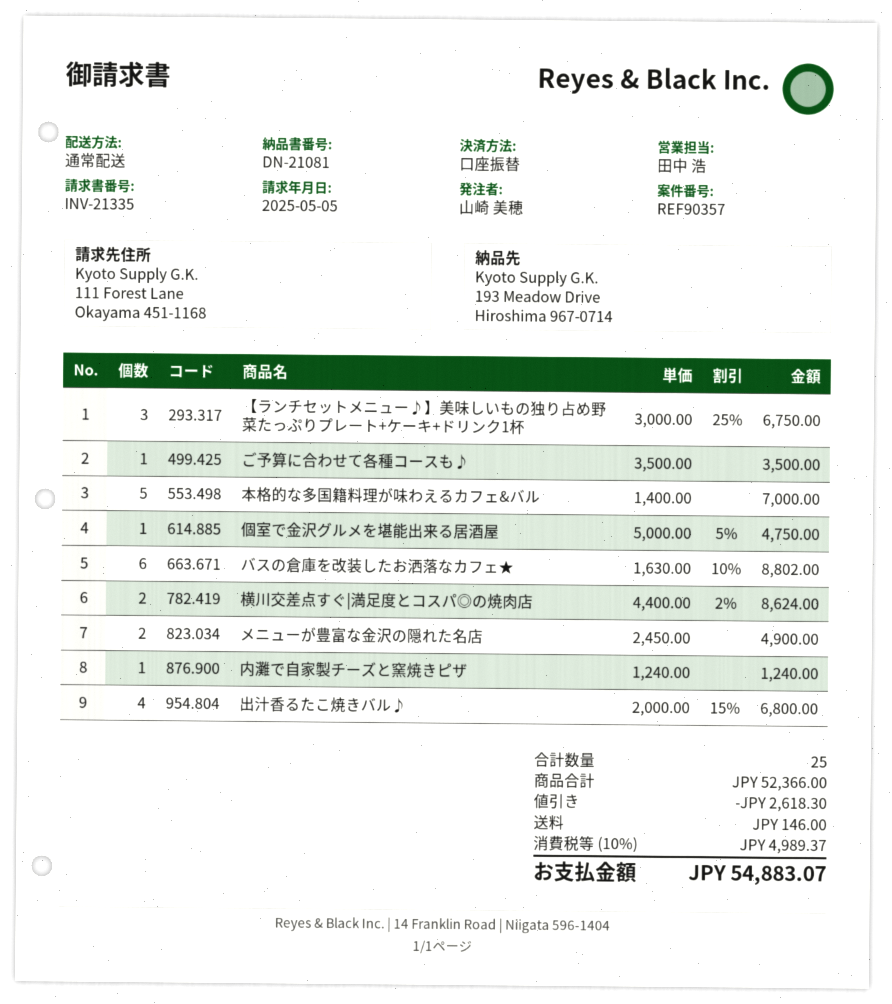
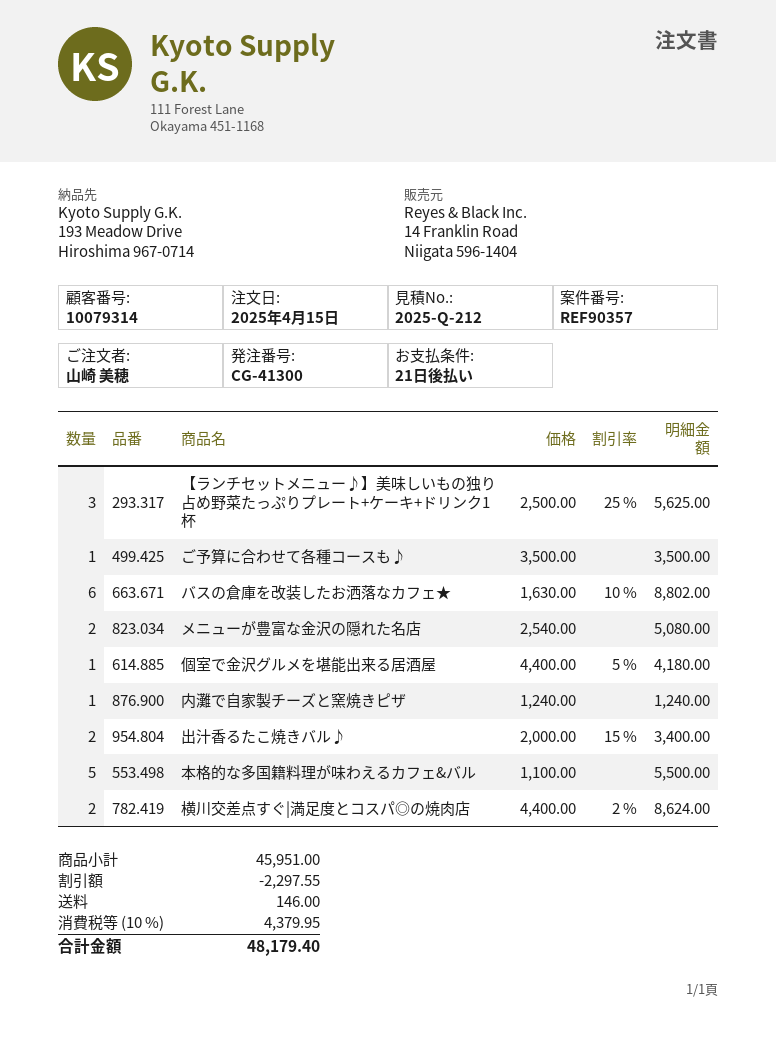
【ランチセットメニュー♪】美味しいもの独り占め野菜たっぷりプレート+ケーキ+ドリンク1杯: 3 x 3000.00 - 25% = 6750.00 -> 3 x 2500.00 - 25% = 5625.00
本格的な多国籍料理が味わえるカフェ&バル: 5 x 1400.00 = 7000.00 -> 5 x 1100.00 = 5500.00
個室で金沢グルメを堪能出来る居酒屋: 1 x 5000.00 - 5% = 4750.00 -> 1 x 4400.00 - 5% = 4180.00
メニューが豊富な金沢の隠れた名店: 2 x 2450.00 = 4900.00 -> 2 x 2540.00 = 5080.00
出汁香るたこ焼きバル♪: 4 x 2000.00 - 15% = 6800.00 -> 2 x 2000.00 - 15% = 3400.00
subtotal: 52366.00 -> 45951.00
discount: 2618.30 -> 2297.55
tax: 10% = 4989.37 -> 10% = 4379.95
total: 54883.07 -> 48179.40

